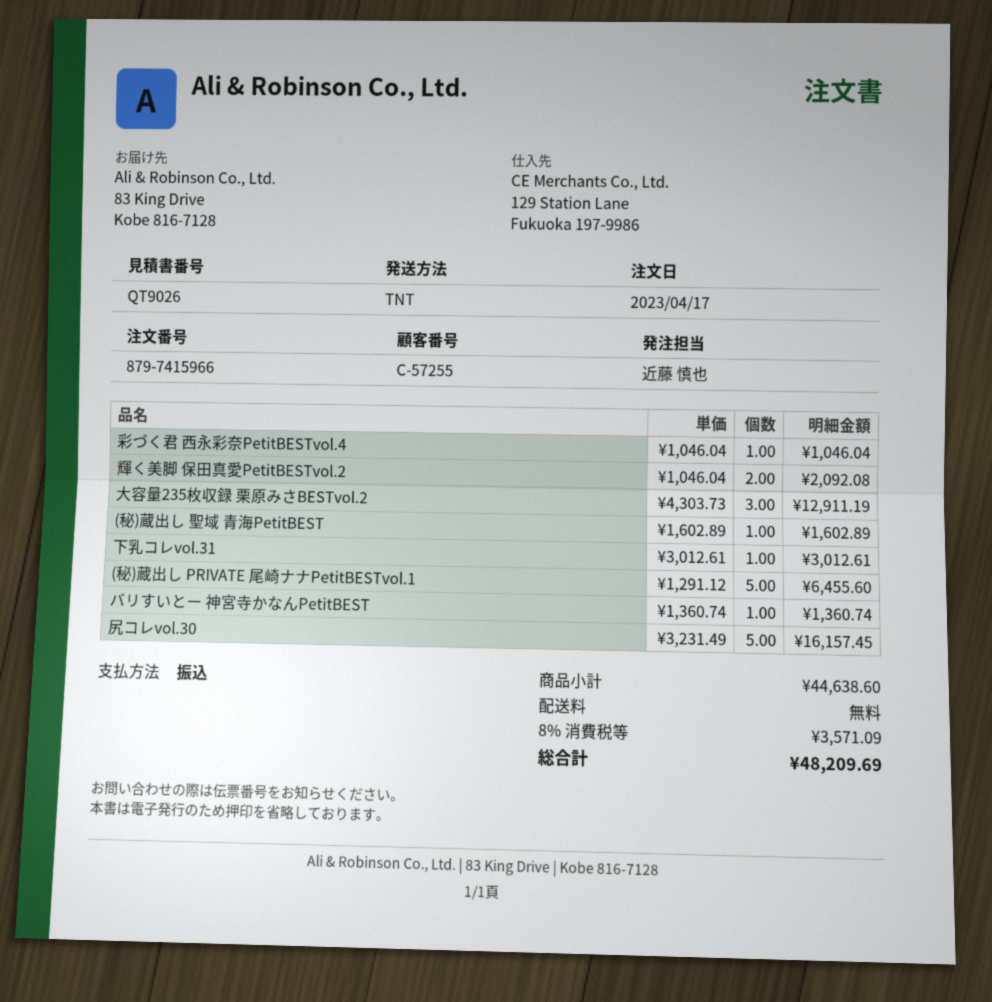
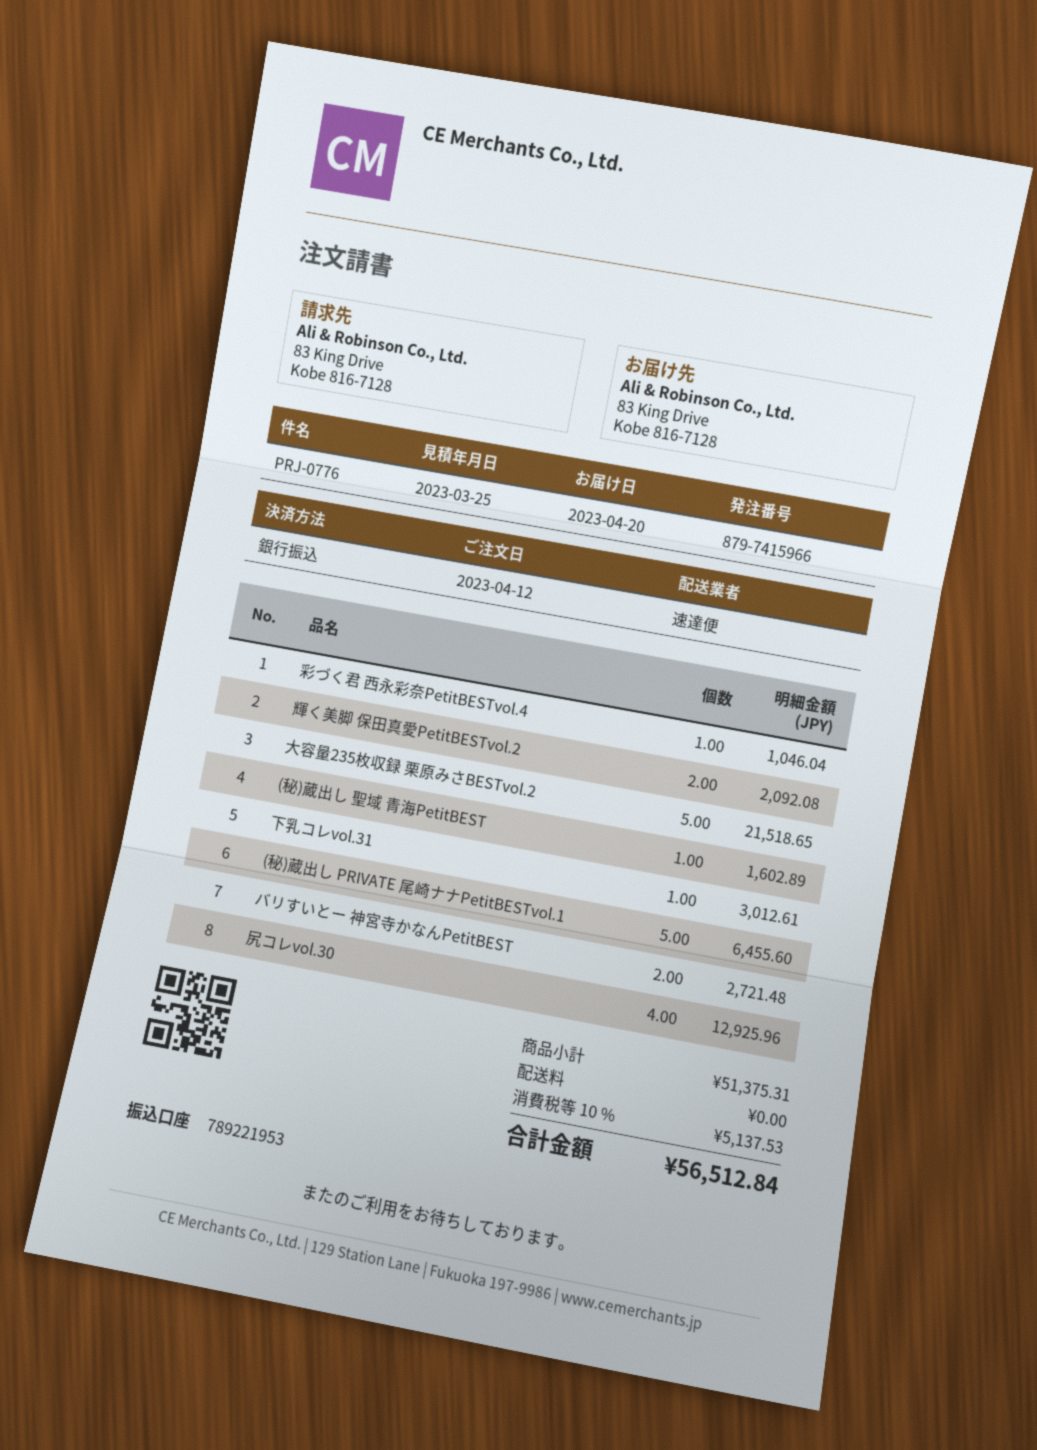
order date: 2023-04-17 -> 2023-04-12
shipping method: TNT -> express
大容量235枚収録 栗原みさBESTvol.2: 3 for 12911.19 -> 5 for 21518.65
バリすいとー 神宮寺かなんPetitBEST: 1 for 1360.74 -> 2 for 2721.48
尻コレvol.30: 5 for 16157.45 -> 4 for 12925.96
subtotal: 44638.60 -> 51375.31
tax: 8% = 3571.09 -> 10% = 5137.53
total: 48209.69 -> 56512.84

